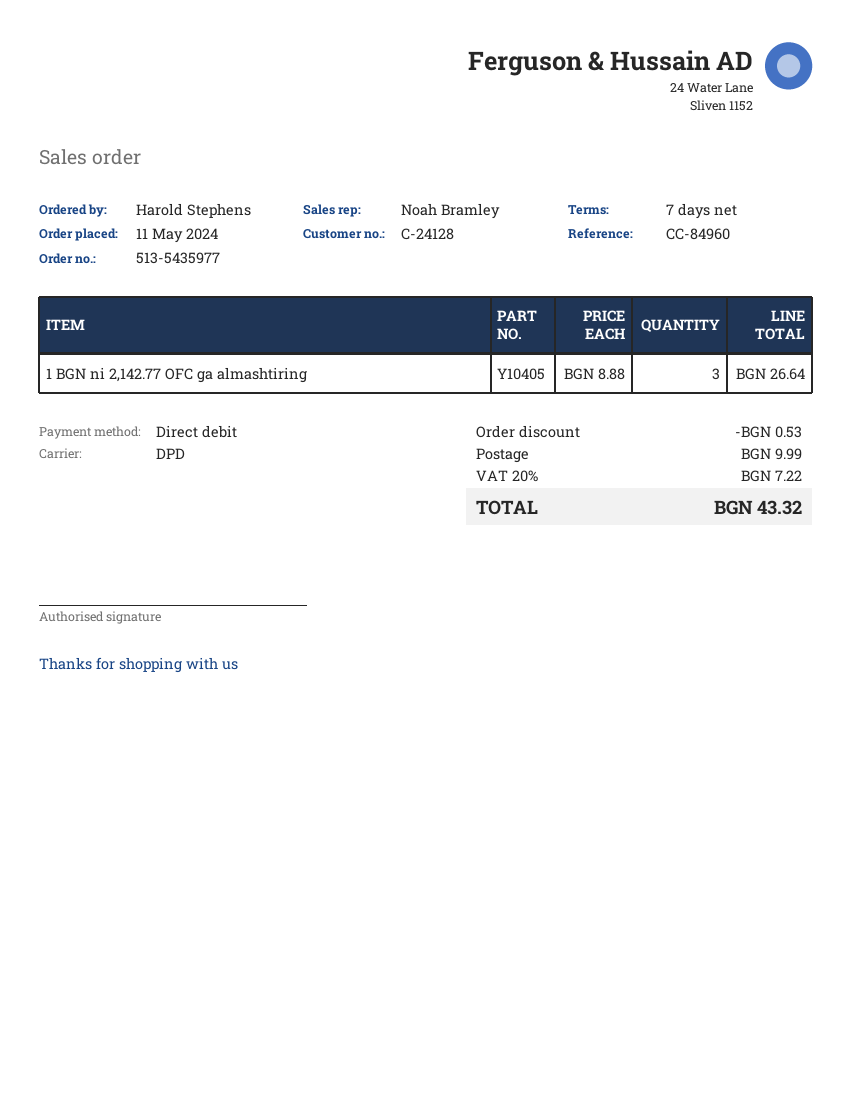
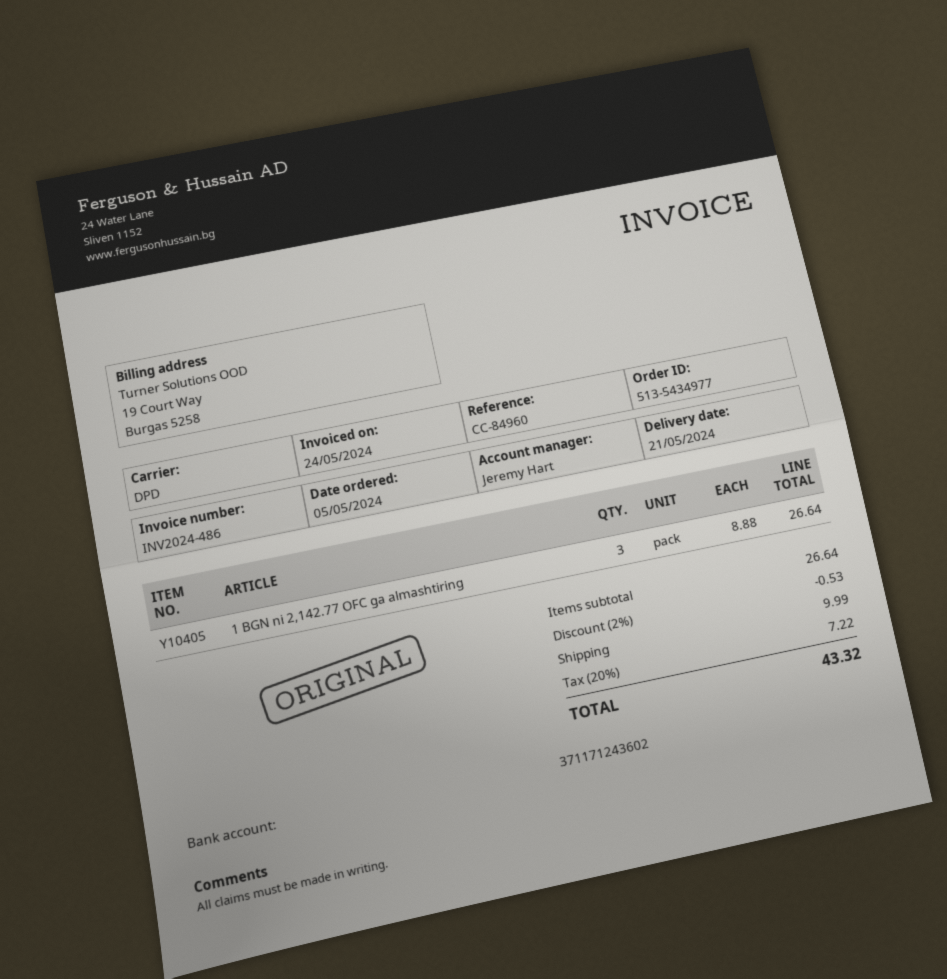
order number: 513-5435977 -> 513-5434977
order date: 2024-05-11 -> 2024-05-05
sales rep: Noah Bramley -> Jeremy Hart

